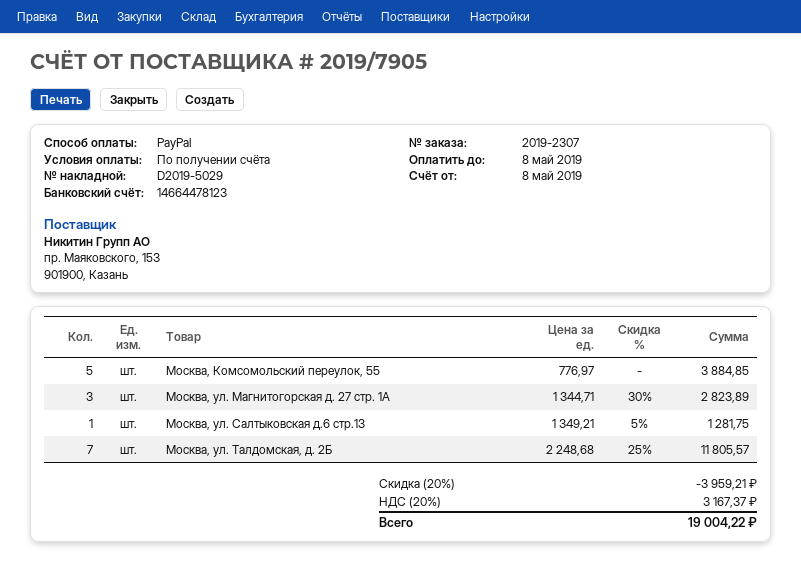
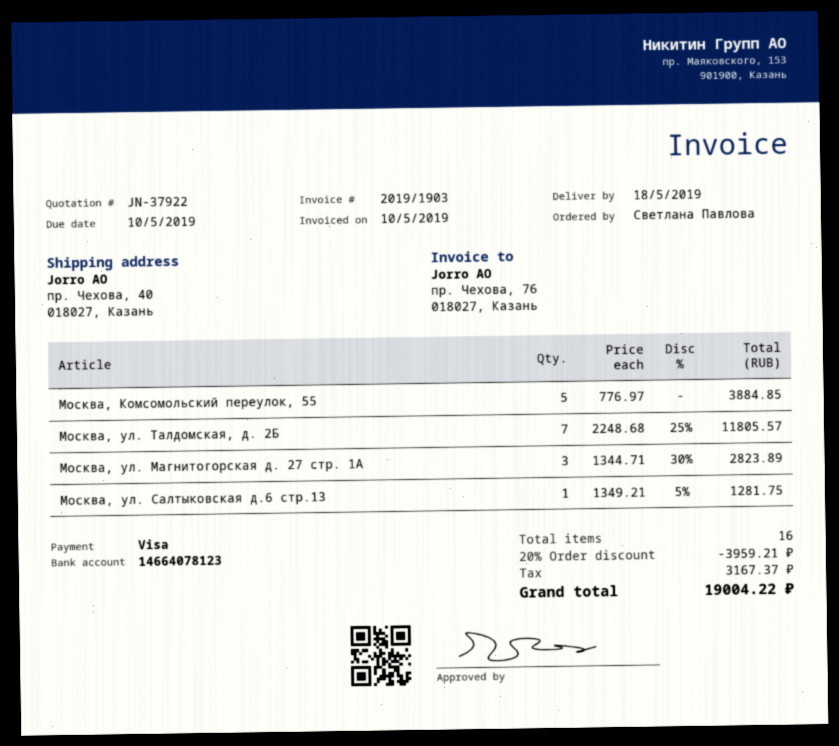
invoice number: 2019/7905 -> 2019/1903
invoice date: 2019-05-08 -> 2019-05-10
due date: 2019-05-08 -> 2019-05-10
payment method: PayPal -> Visa
bank account: 14664478123 -> 14664078123

